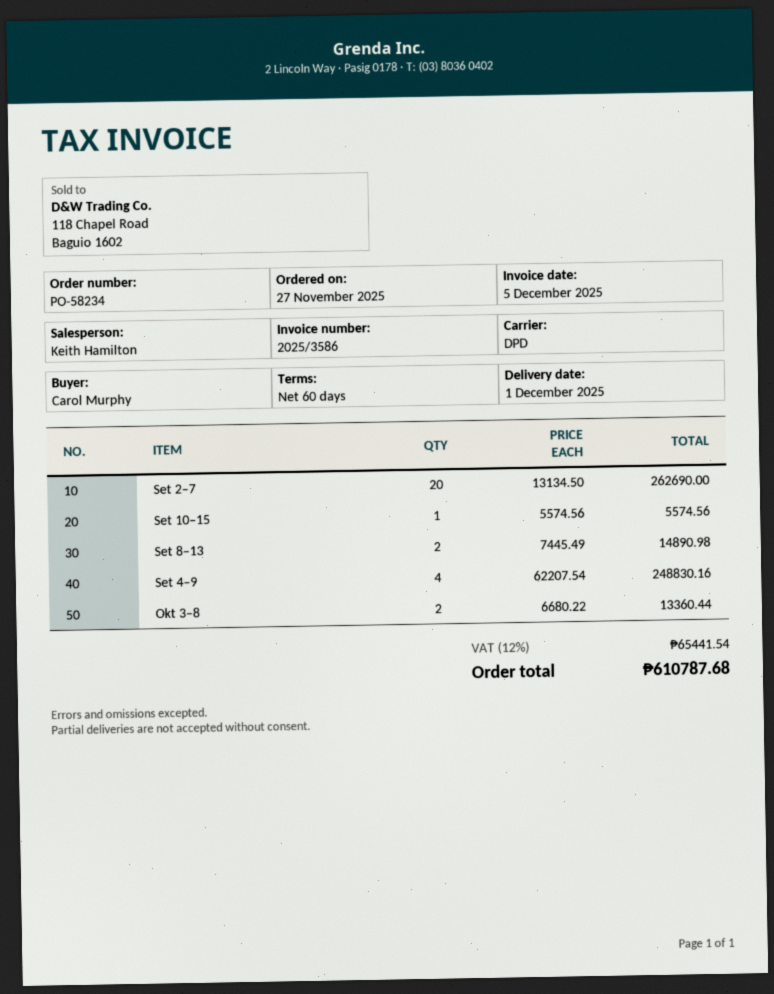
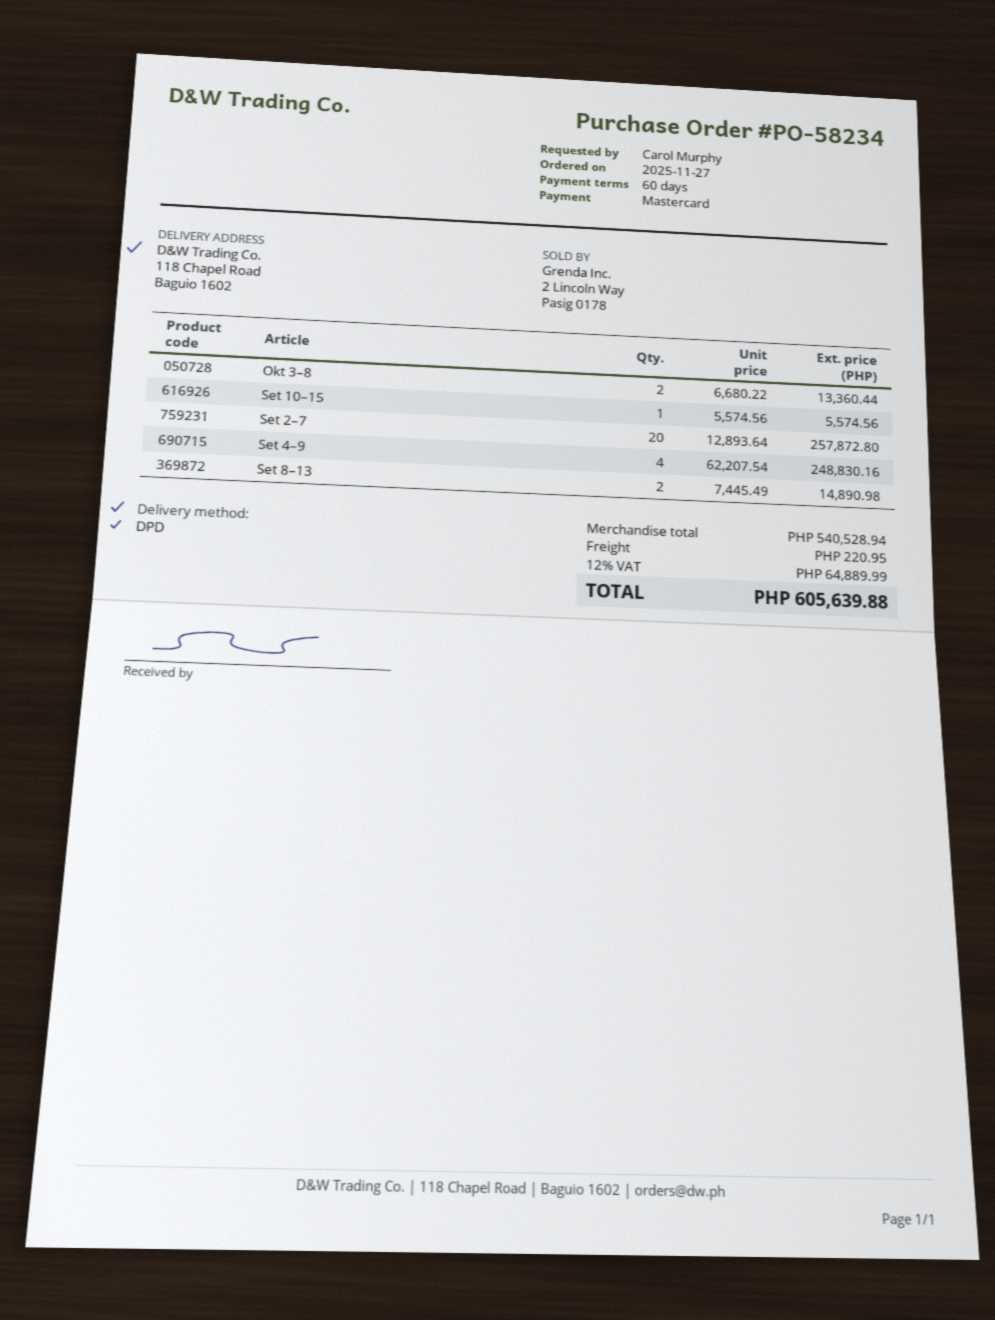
Set 2–7: 20 x 13134.50 = 262690.00 -> 20 x 12893.64 = 257872.80
shipping: none -> 220.95
tax: 12% = 65441.54 -> 12% = 64889.99
total: 610787.68 -> 605639.88

